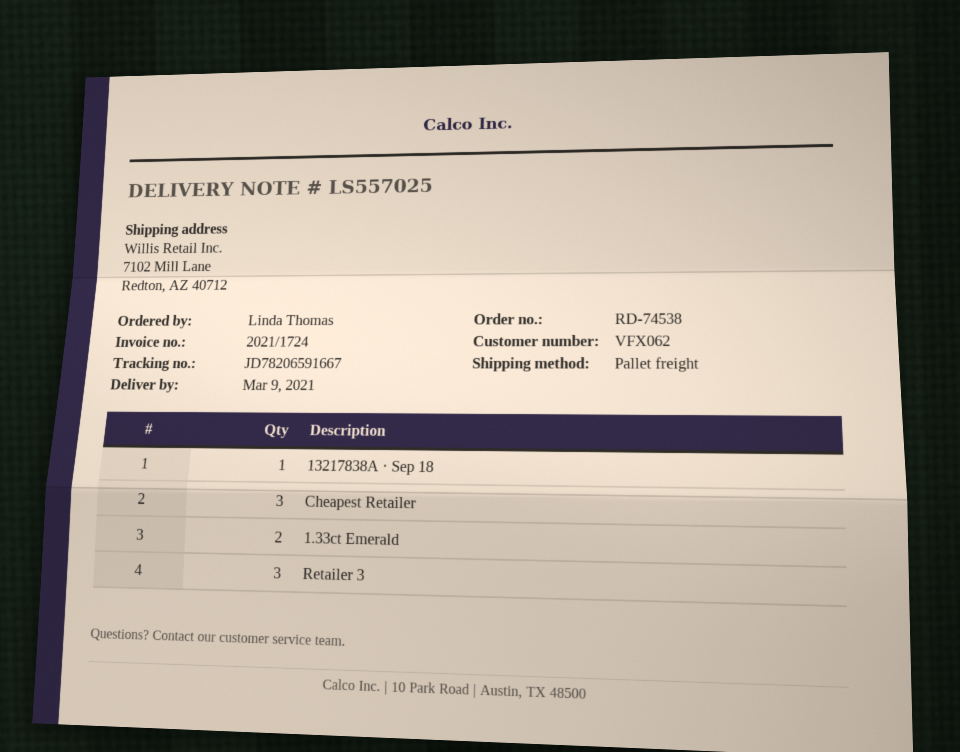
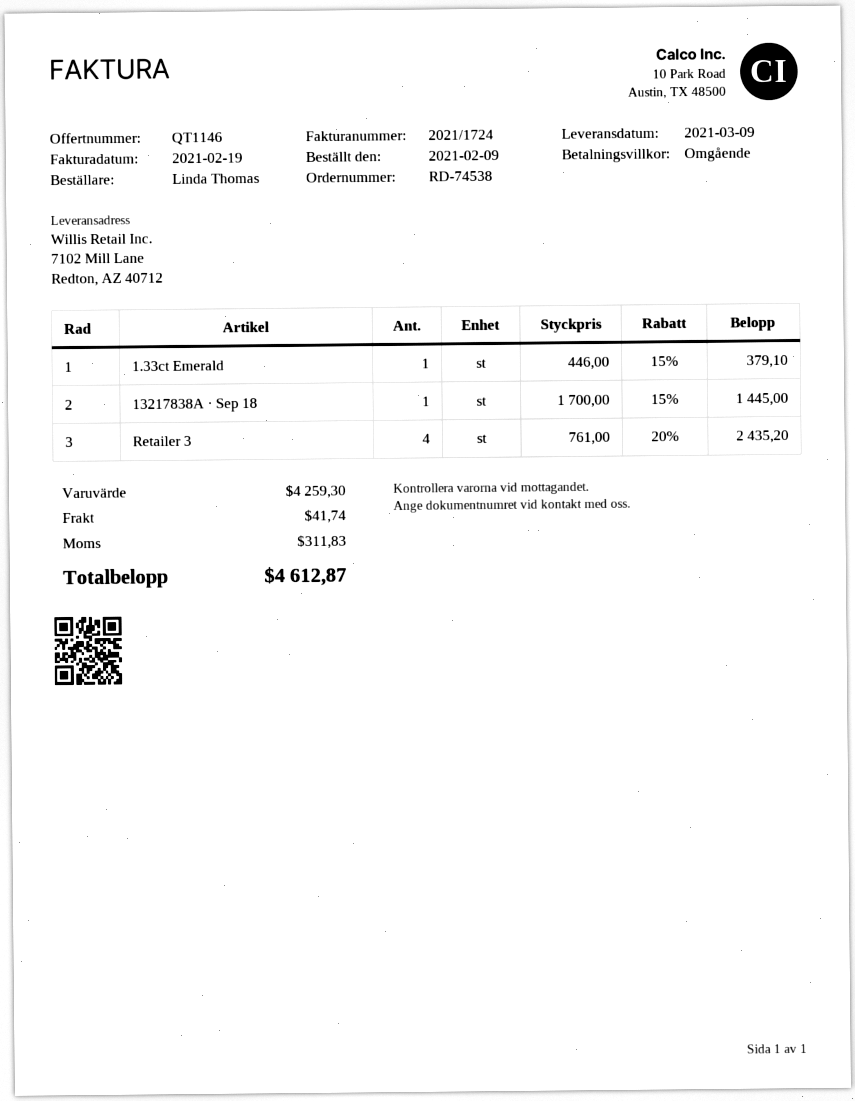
Cheapest Retailer: 3 -> none
1.33ct Emerald: 2 -> 1
Retailer 3: 3 -> 4

